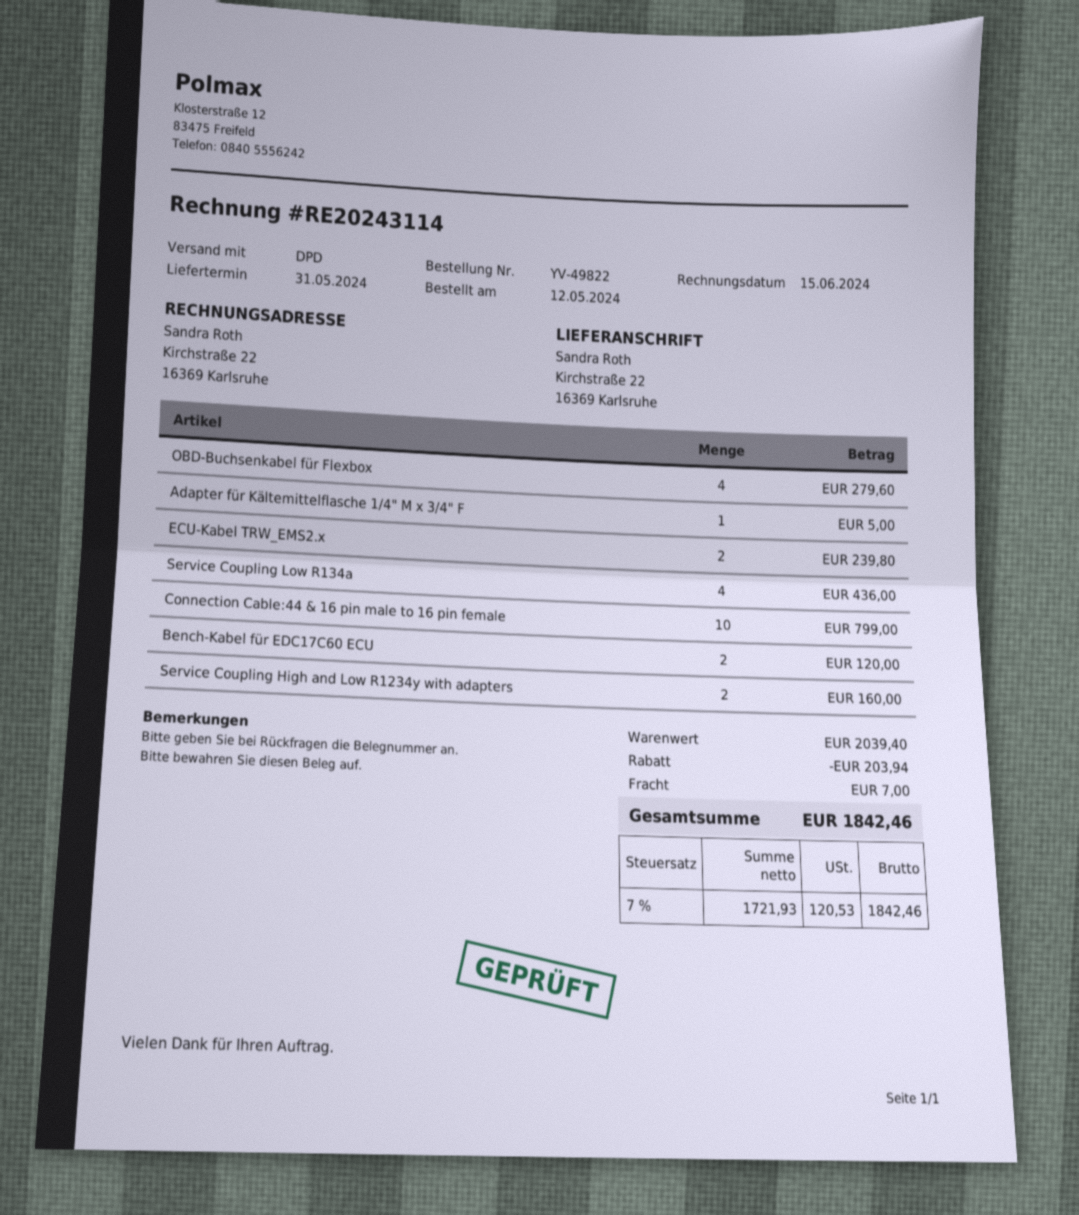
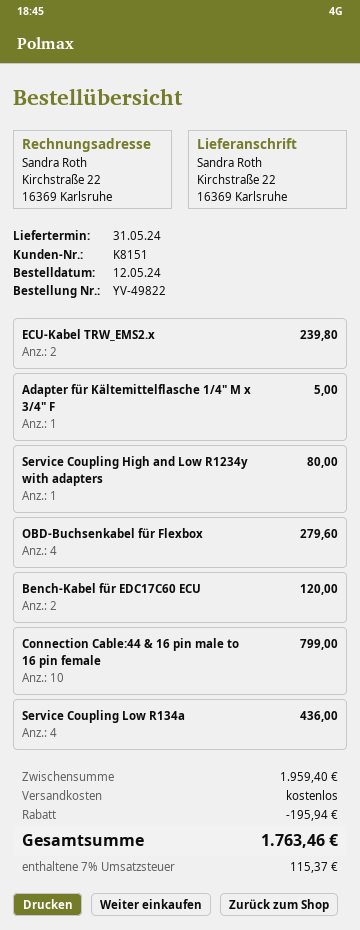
Service Coupling High and Low R1234y with adapters: 2 for 160.00 -> 1 for 80.00
subtotal: 2039.40 -> 1959.40
discount: 203.94 -> 195.94
shipping: 7.00 -> 0.00
tax: 7% = 120.53 -> 7% = 115.37
total: 1842.46 -> 1763.46

